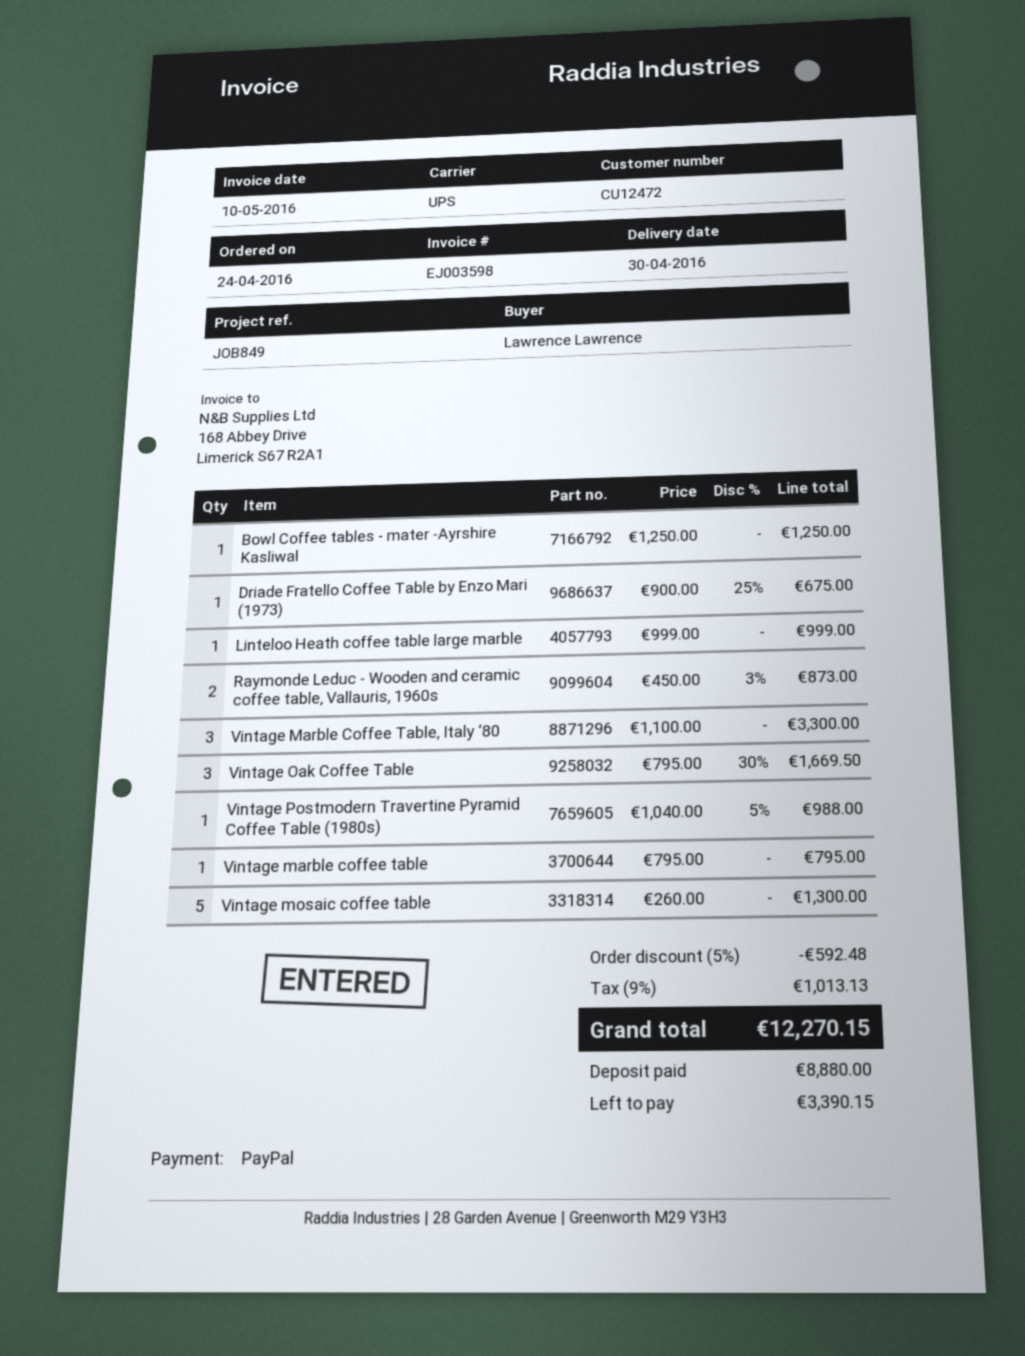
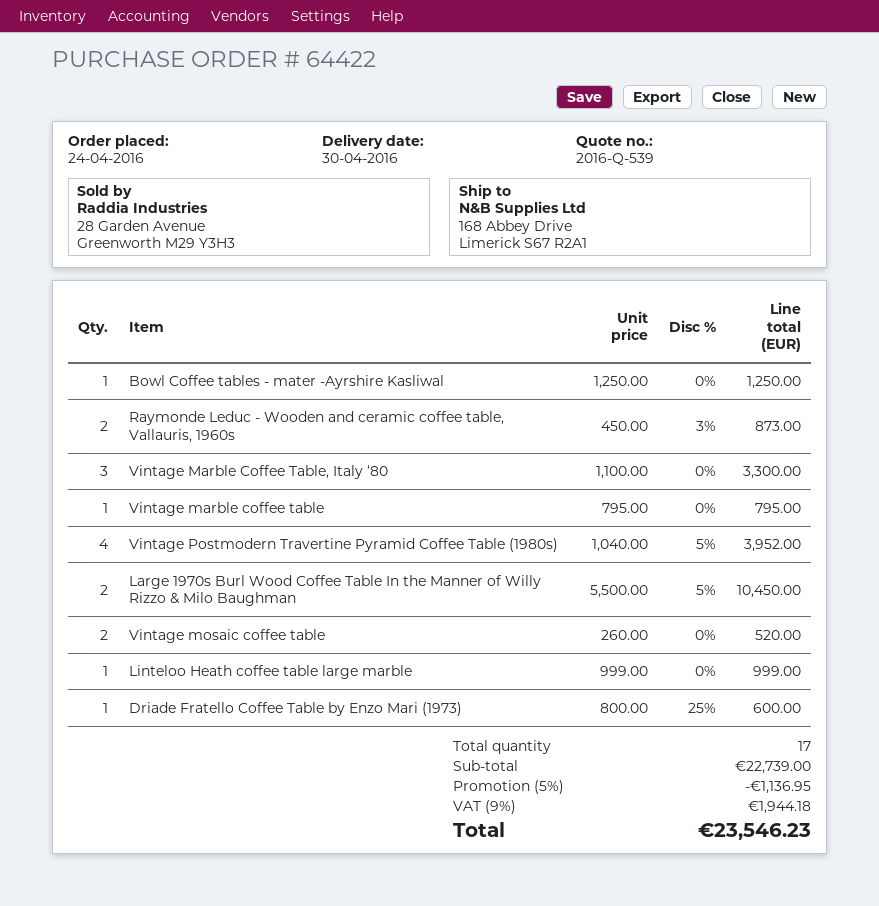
Driade Fratello Coffee Table by Enzo Mari (1973): 1 x 900.00 - 25% = 675.00 -> 1 x 800.00 - 25% = 600.00
Vintage Oak Coffee Table: 3 x 795.00 - 30% = 1669.50 -> none
Vintage Postmodern Travertine Pyramid Coffee Table (1980s): 1 x 1040.00 - 5% = 988.00 -> 4 x 1040.00 - 5% = 3952.00
Vintage mosaic coffee table: 5 x 260.00 = 1300.00 -> 2 x 260.00 = 520.00
Large 1970s Burl Wood Coffee Table In the Manner of Willy Rizzo & Milo Baughman: none -> 2 x 5500.00 - 5% = 10450.00
discount: 5% = 592.48 -> 5% = 1136.95
tax: 9% = 1013.13 -> 9% = 1944.18
total: 12270.15 -> 23546.23

